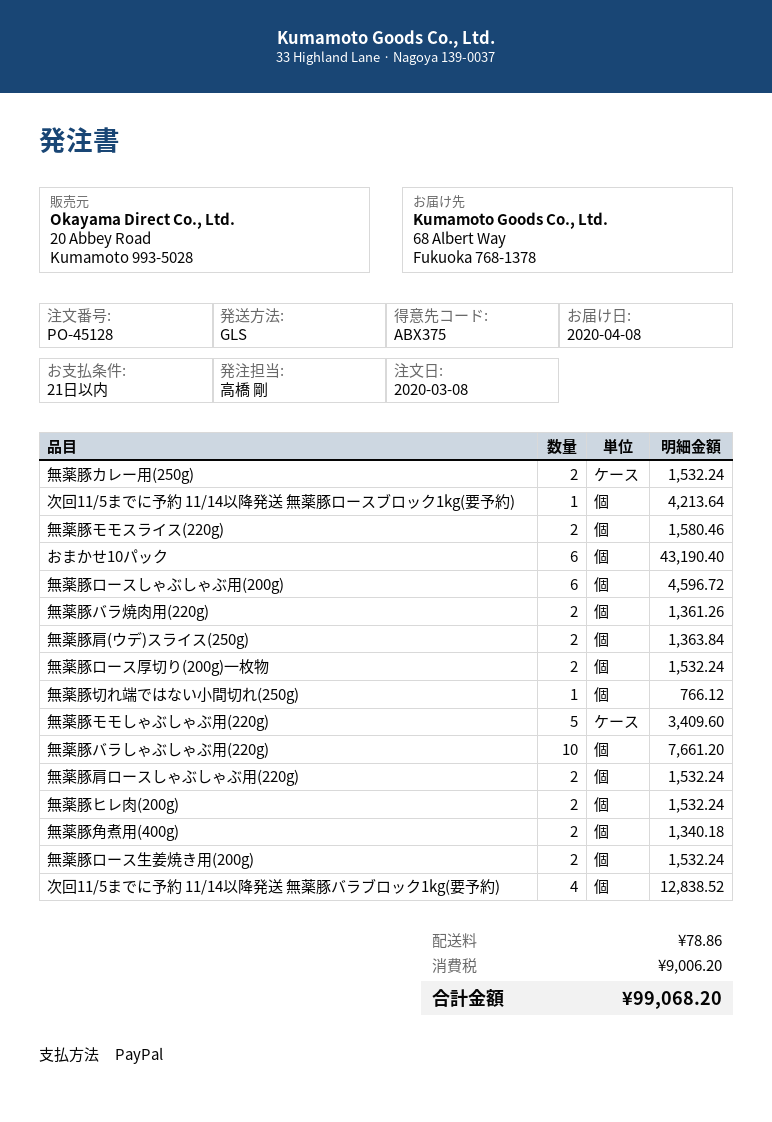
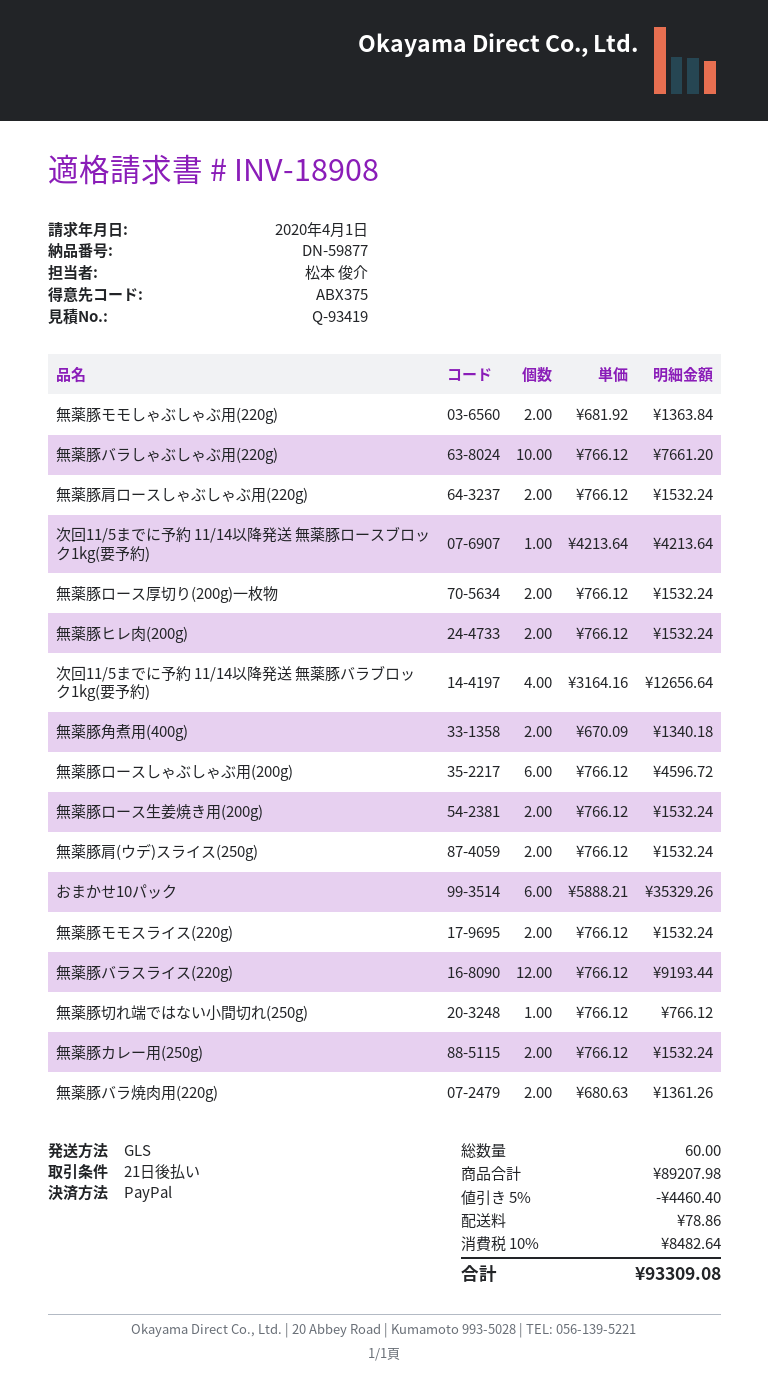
無薬豚モモスライス(220g): 2 for 1580.46 -> 2 for 1532.24
おまかせ10パック: 6 for 43190.40 -> 6 for 35329.26
無薬豚肩(ウデ)スライス(250g): 2 for 1363.84 -> 2 for 1532.24
無薬豚モモしゃぶしゃぶ用(220g): 5 for 3409.60 -> 2 for 1363.84
次回11/5までに予約 11/14以降発送 無薬豚バラブロック1kg(要予約): 4 for 12838.52 -> 4 for 12656.64
無薬豚バラスライス(220g): none -> 12 for 9193.44
discount: none -> 5% = 4460.40
tax: 9006.20 -> 8482.64
total: 99068.20 -> 93309.08

